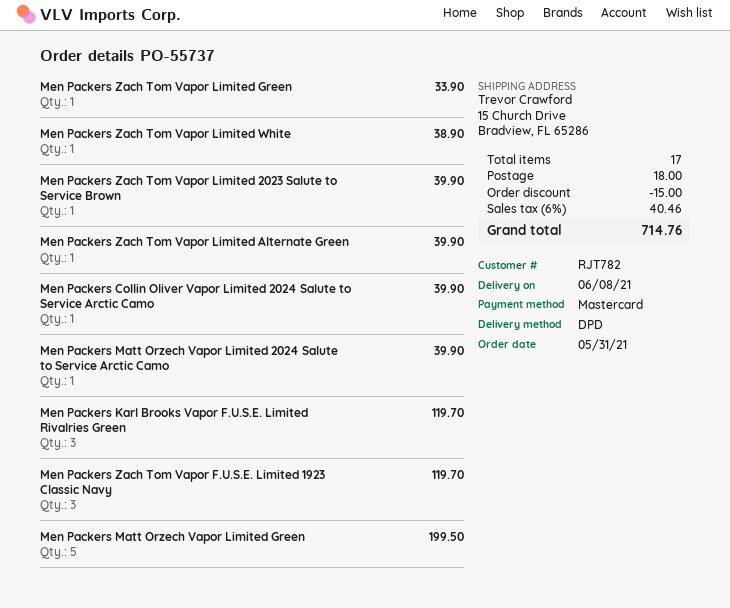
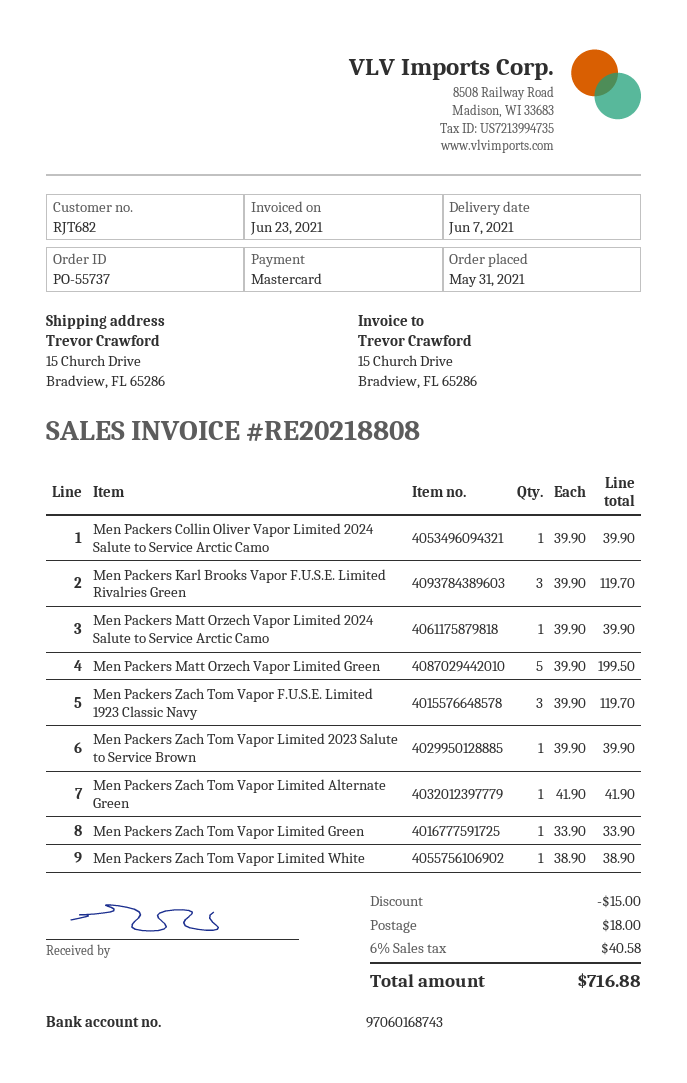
delivery date: 2021-06-08 -> 2021-06-07
customer number: RJT782 -> RJT682
Men Packers Zach Tom Vapor Limited Alternate Green: 1 for 39.90 -> 1 for 41.90
tax: 6% = 40.46 -> 6% = 40.58
total: 714.76 -> 716.88

